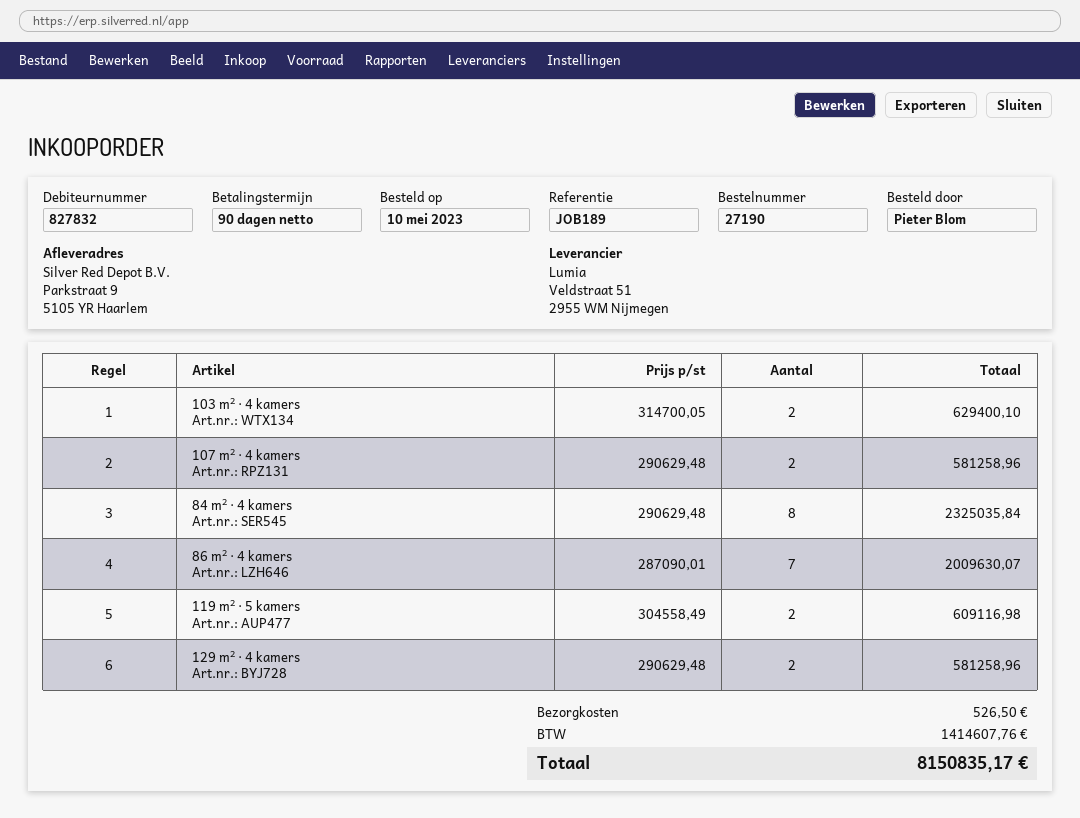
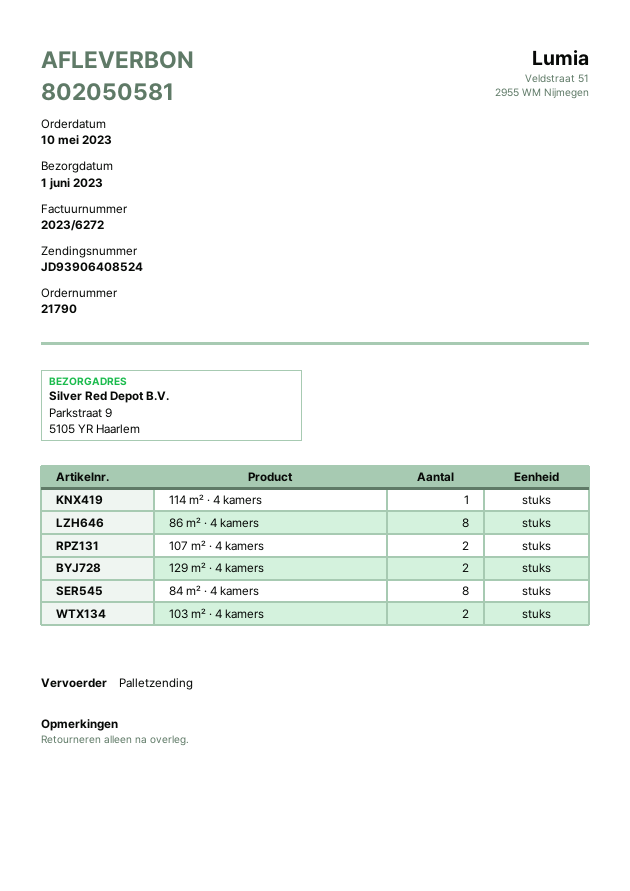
order number: 27190 -> 21790
86 m² · 4 kamers: 7 -> 8
119 m² · 5 kamers: 2 -> none
114 m² · 4 kamers: none -> 1

